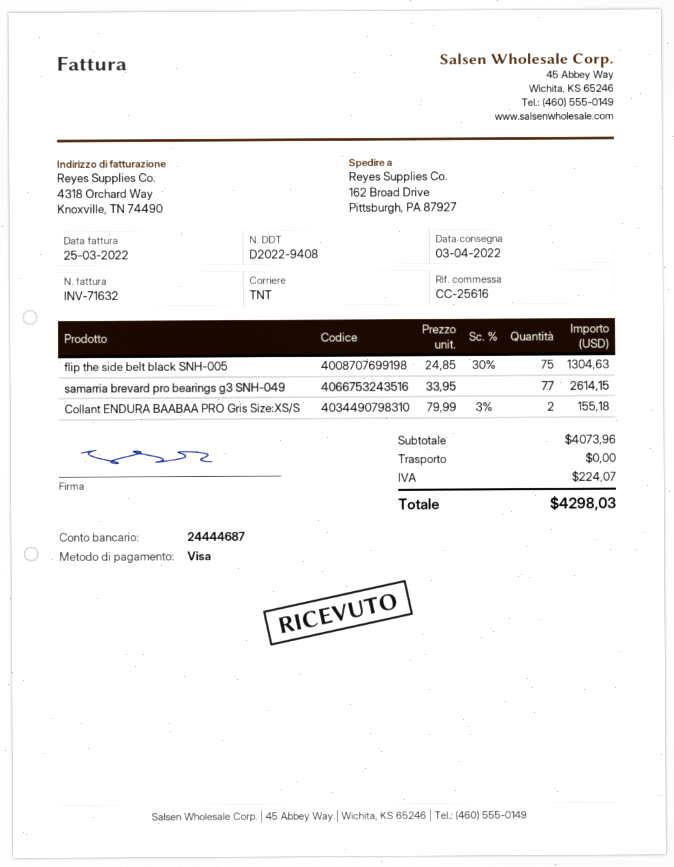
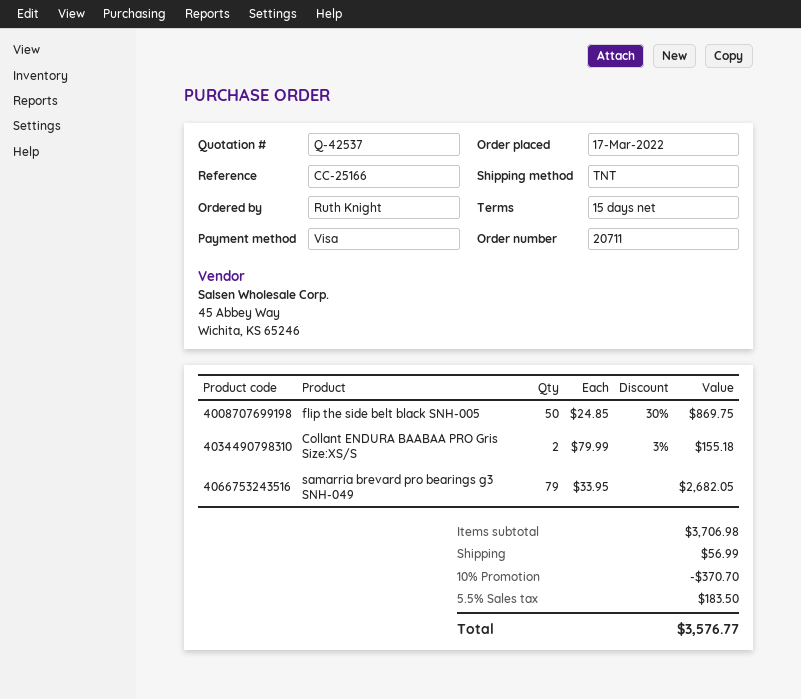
reference: CC-25616 -> CC-25166
flip the side belt black SNH-005: 75 x 24.85 - 30% = 1304.63 -> 50 x 24.85 - 30% = 869.75
samarria brevard pro bearings g3 SNH-049: 77 x 33.95 = 2614.15 -> 79 x 33.95 = 2682.05
subtotal: 4073.96 -> 3706.98
discount: none -> 10% = 370.70
shipping: 0.00 -> 56.99
tax: 224.07 -> 183.50
total: 4298.03 -> 3576.77

